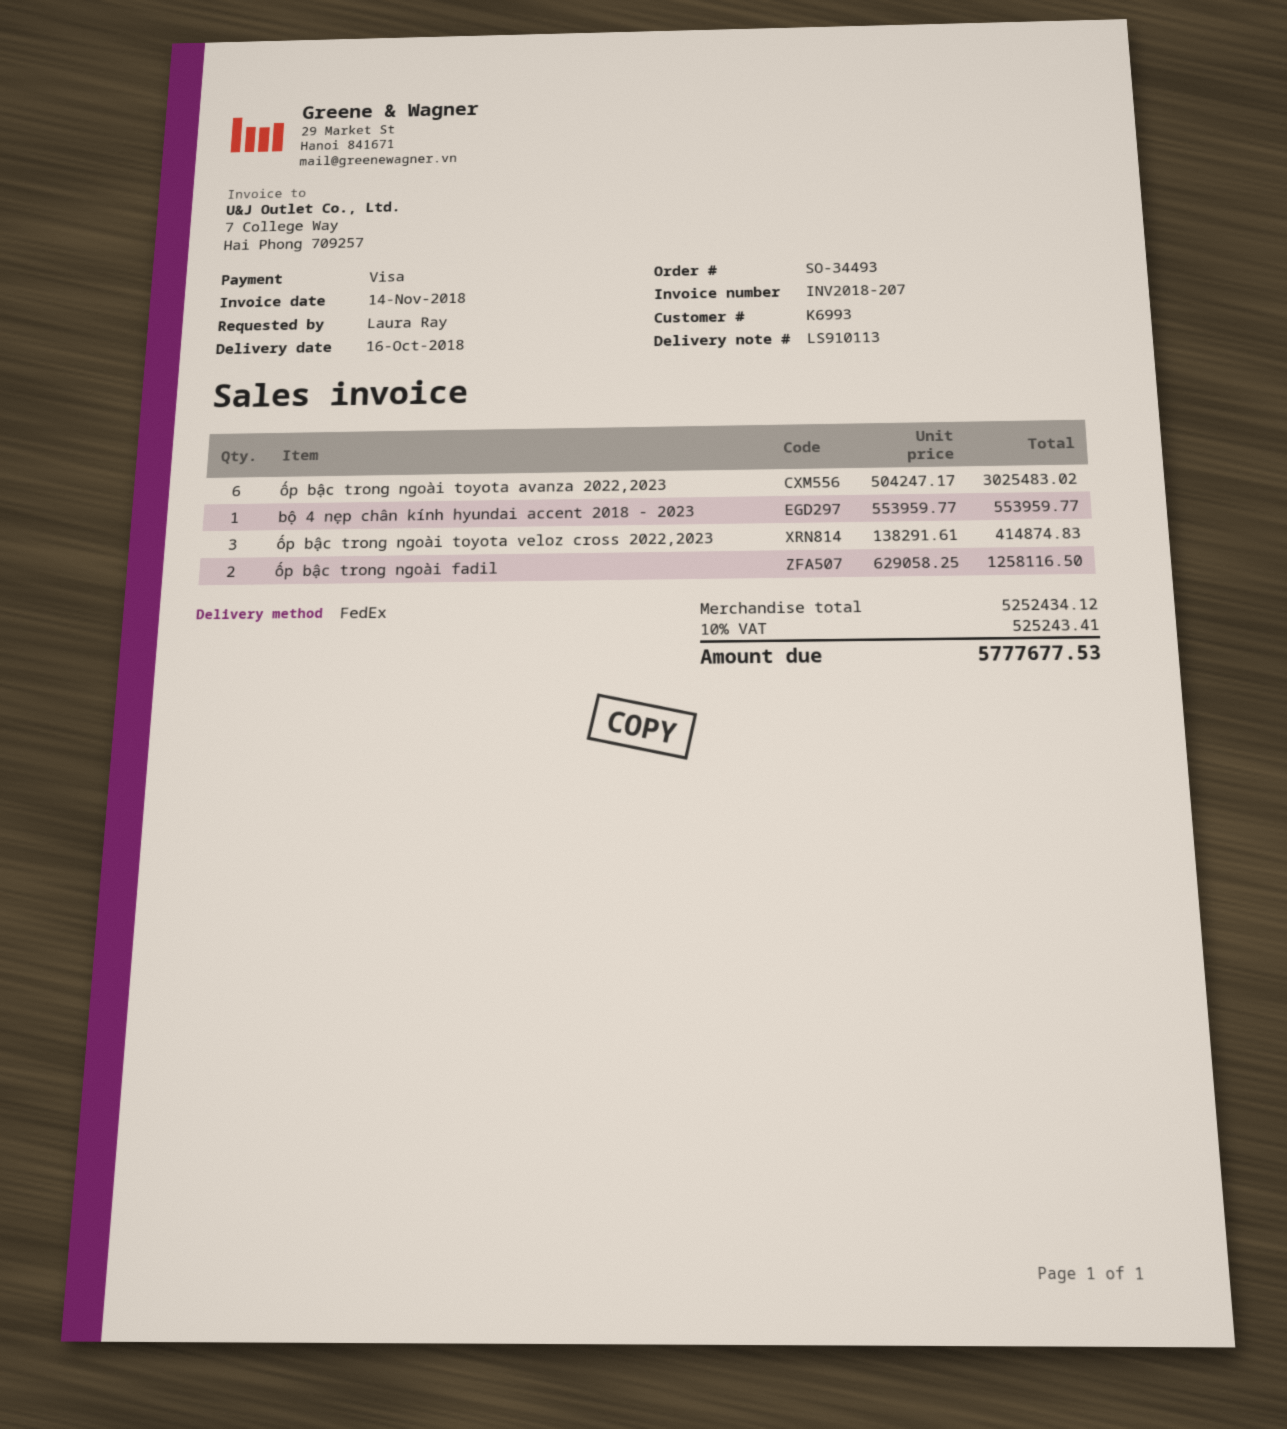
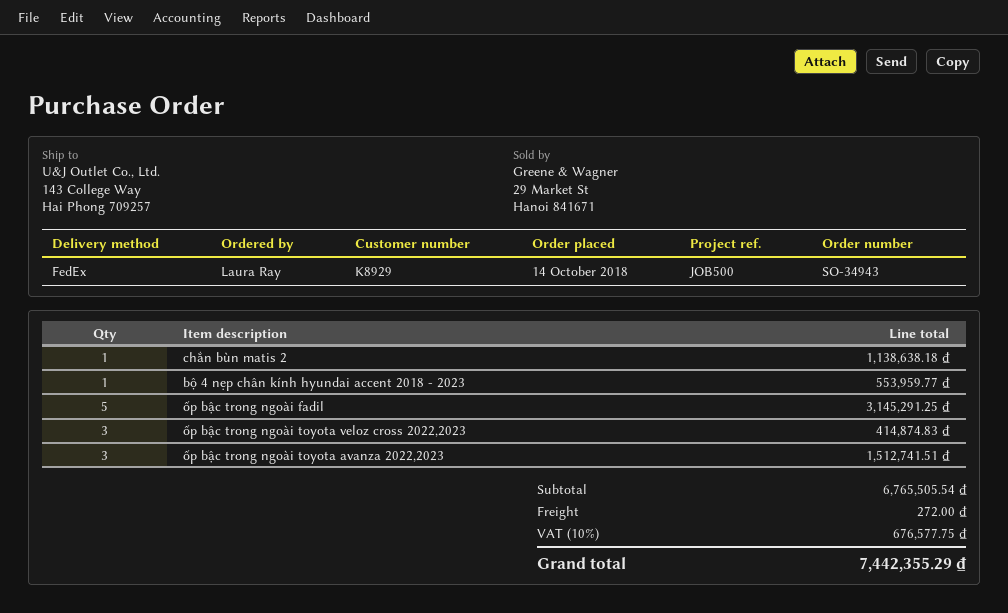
order number: SO-34493 -> SO-34943
customer number: K6993 -> K8929
ốp bậc trong ngoài toyota avanza 2022,2023: 6 for 3025483.02 -> 3 for 1512741.51
ốp bậc trong ngoài fadil: 2 for 1258116.50 -> 5 for 3145291.25
chắn bùn matis 2: none -> 1 for 1138638.18
subtotal: 5252434.12 -> 6765505.54
shipping: none -> 272.00
tax: 10% = 525243.41 -> 10% = 676577.75
total: 5777677.53 -> 7442355.29

